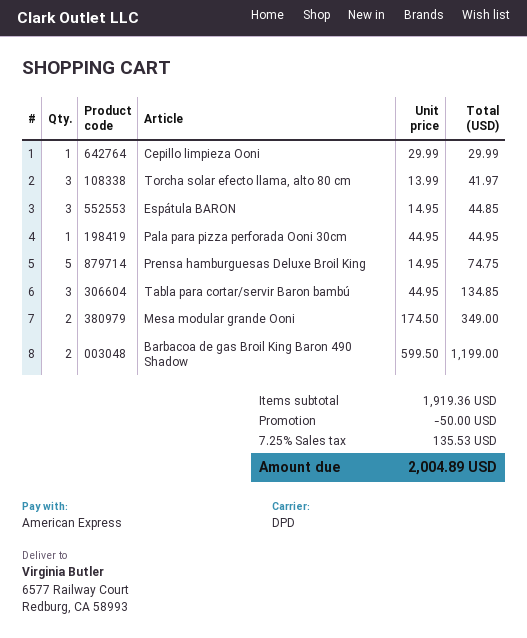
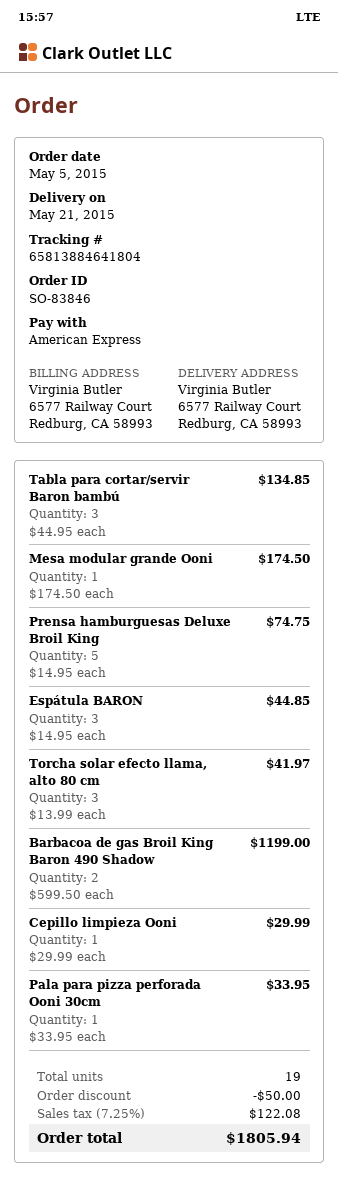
Pala para pizza perforada Ooni 30cm: 1 x 44.95 = 44.95 -> 1 x 33.95 = 33.95
Mesa modular grande Ooni: 2 x 174.50 = 349.00 -> 1 x 174.50 = 174.50
tax: 7.25% = 135.53 -> 7.25% = 122.08
total: 2004.89 -> 1805.94

